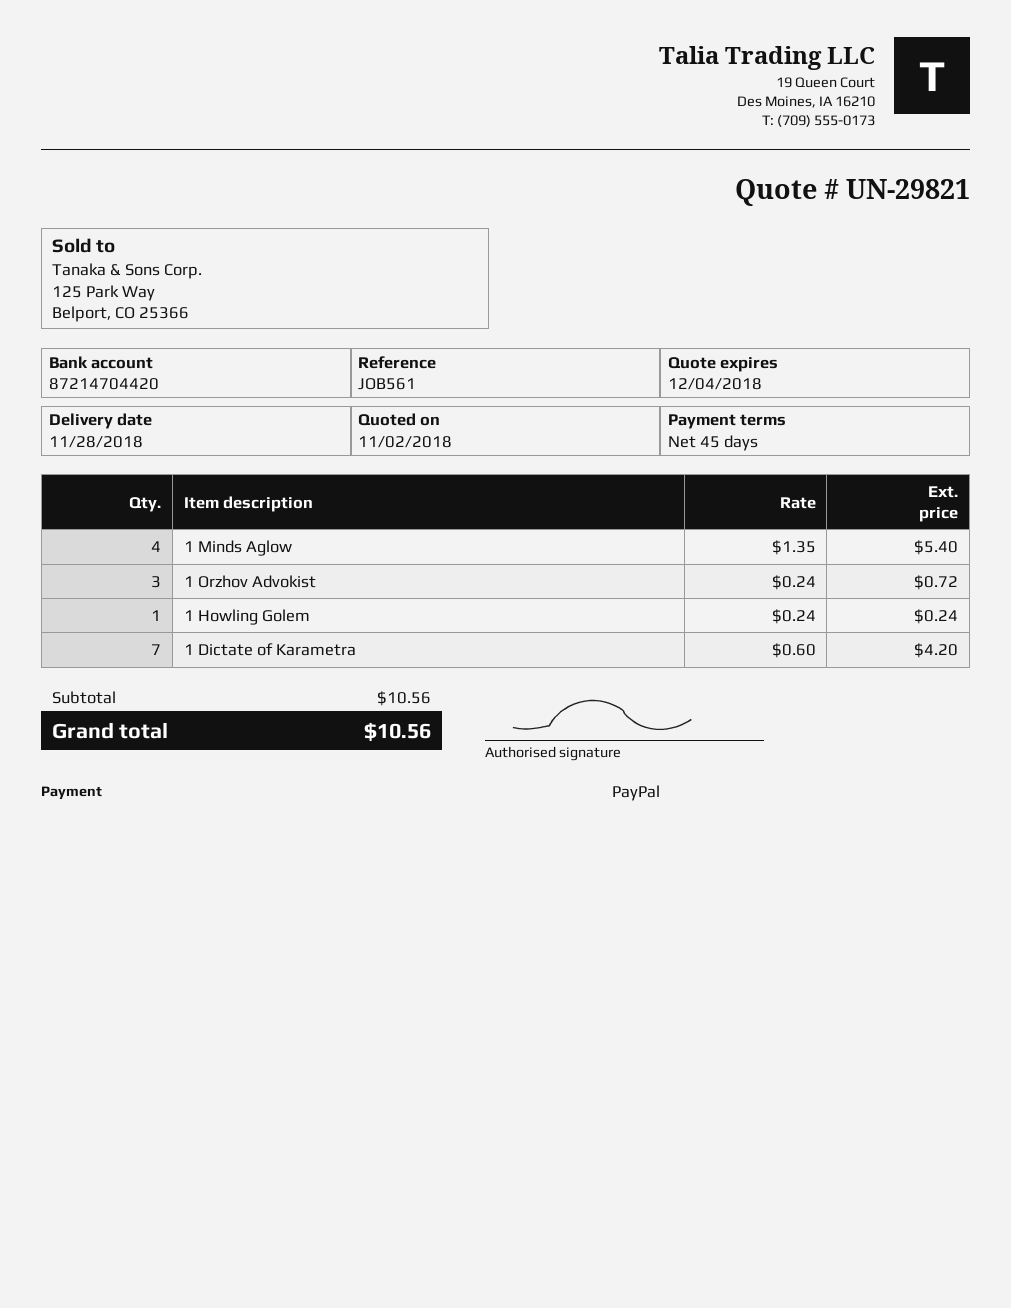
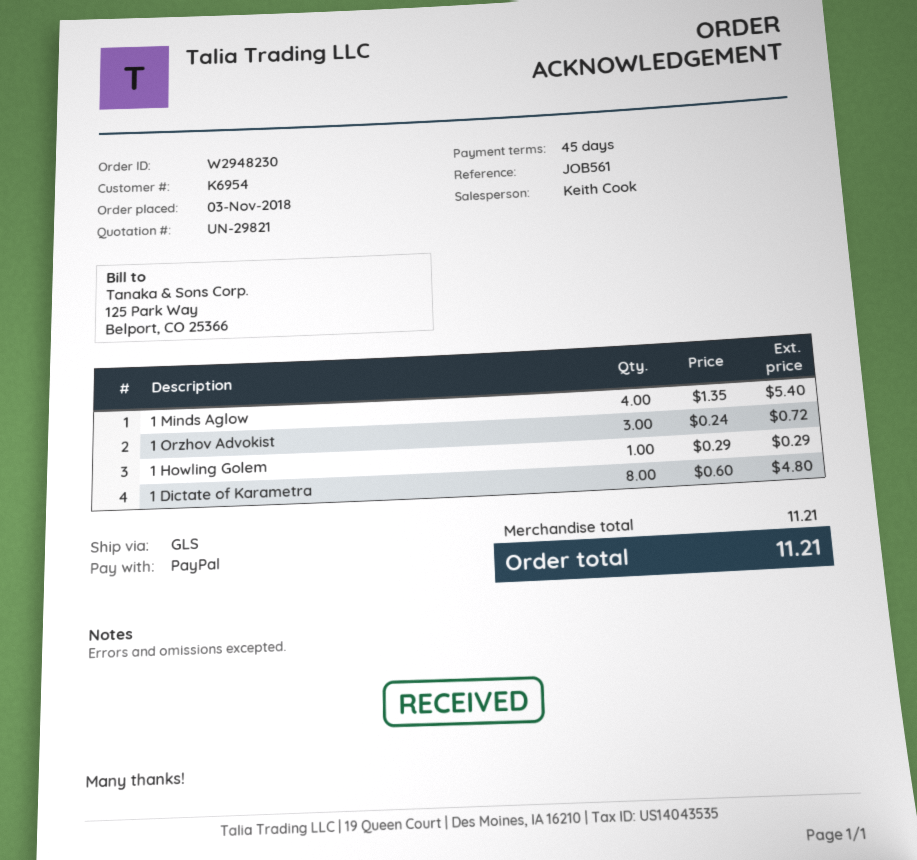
1 Howling Golem: 1 x 0.24 = 0.24 -> 1 x 0.29 = 0.29
1 Dictate of Karametra: 7 x 0.60 = 4.20 -> 8 x 0.60 = 4.80
subtotal: 10.56 -> 11.21
total: 10.56 -> 11.21

